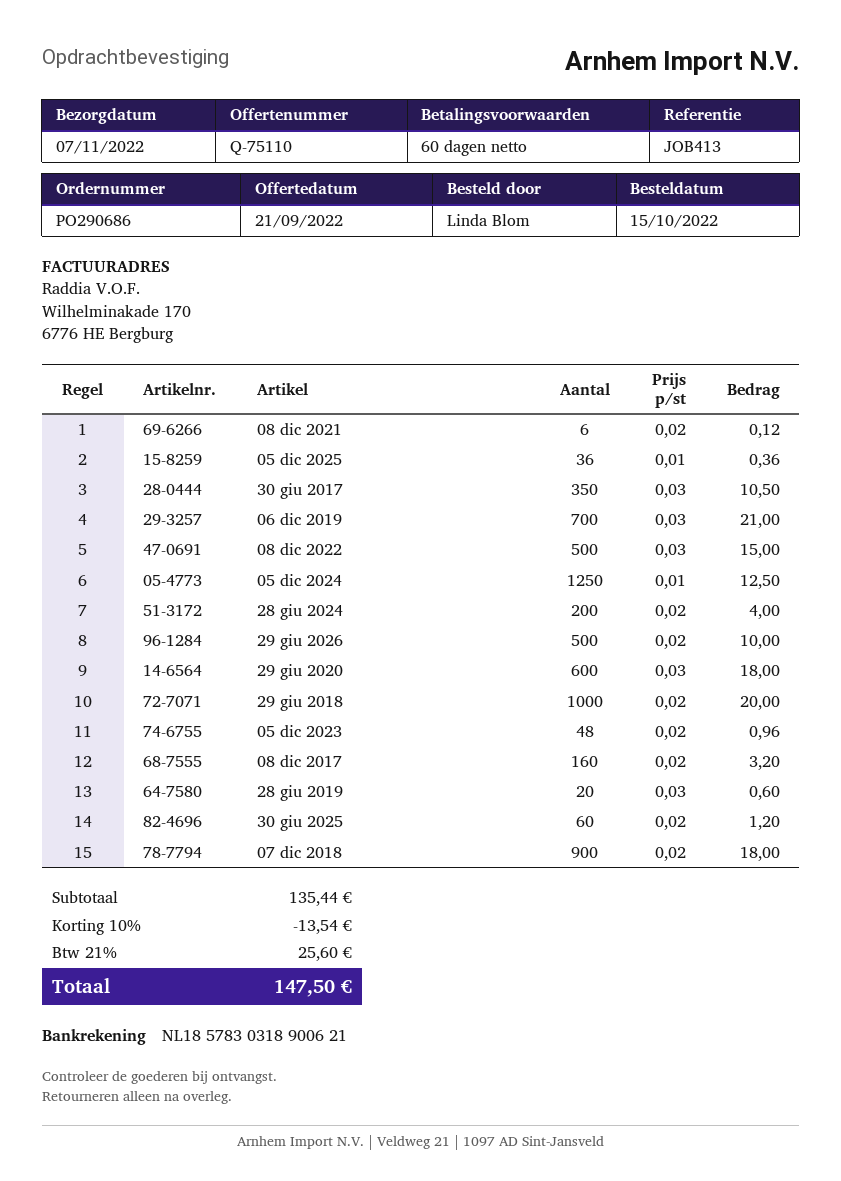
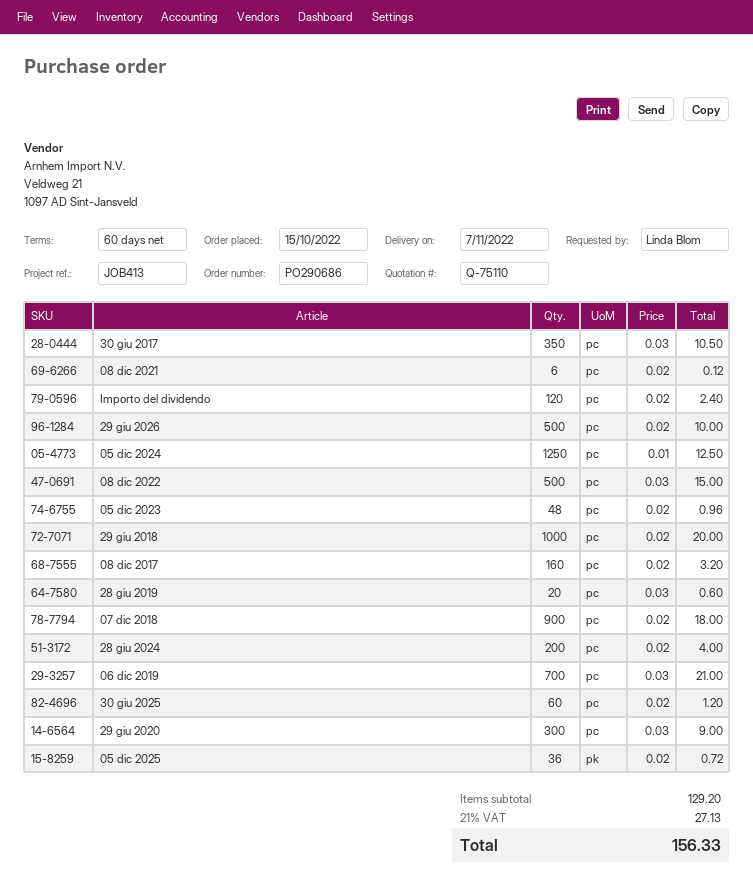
05 dic 2025: 36 x 0.01 = 0.36 -> 36 x 0.02 = 0.72
29 giu 2020: 600 x 0.03 = 18.00 -> 300 x 0.03 = 9.00
Importo del dividendo: none -> 120 x 0.02 = 2.40
subtotal: 135.44 -> 129.20
discount: 10% = 13.54 -> none
tax: 21% = 25.60 -> 21% = 27.13
total: 147.50 -> 156.33

